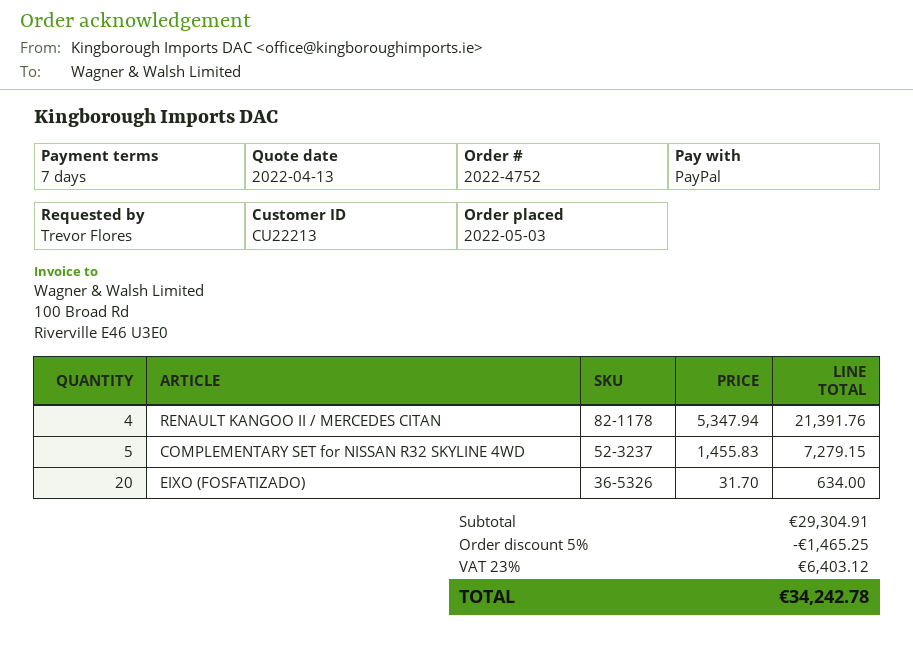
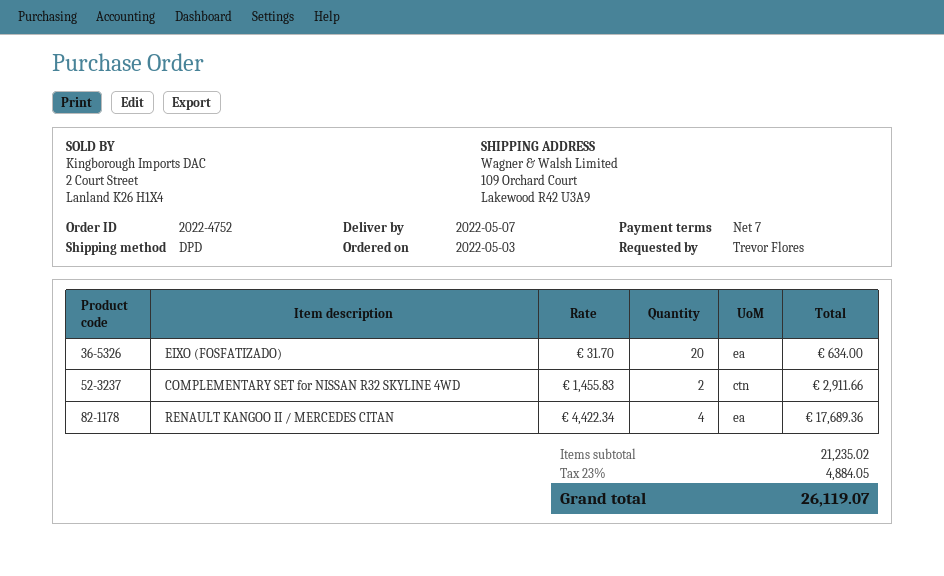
RENAULT KANGOO II / MERCEDES CITAN: 4 x 5347.94 = 21391.76 -> 4 x 4422.34 = 17689.36
COMPLEMENTARY SET for NISSAN R32 SKYLINE 4WD: 5 x 1455.83 = 7279.15 -> 2 x 1455.83 = 2911.66
subtotal: 29304.91 -> 21235.02
discount: 5% = 1465.25 -> none
tax: 23% = 6403.12 -> 23% = 4884.05
total: 34242.78 -> 26119.07

